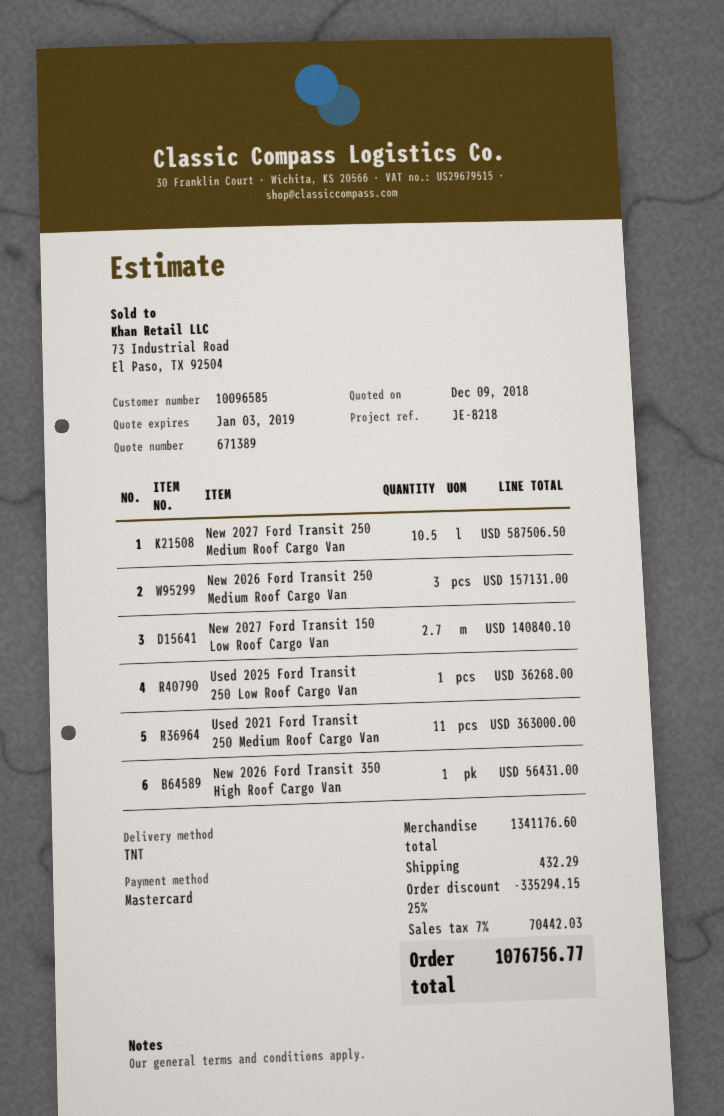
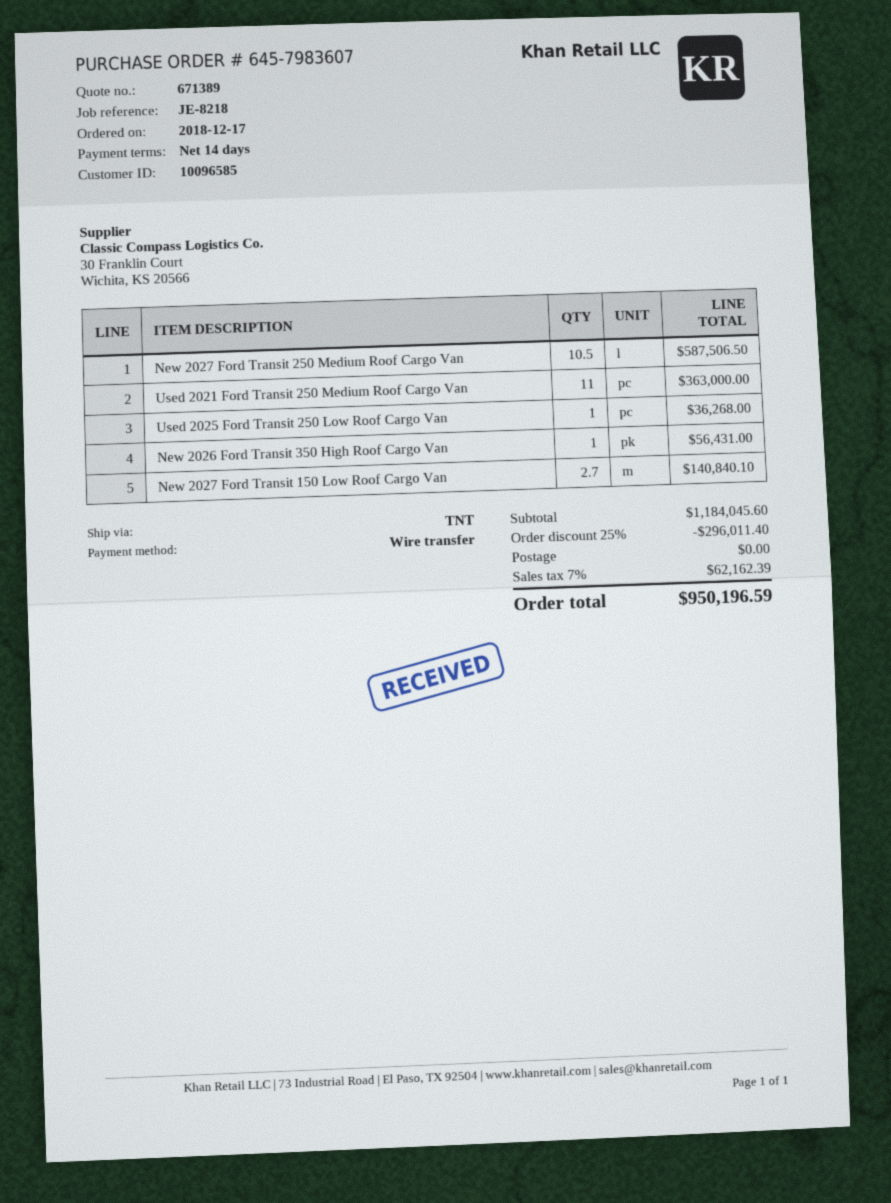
payment method: Mastercard -> bank transfer
New 2026 Ford Transit 250 Medium Roof Cargo Van: 3 for 157131.00 -> none
subtotal: 1341176.60 -> 1184045.60
discount: 25% = 335294.15 -> 25% = 296011.40
shipping: 432.29 -> 0.00
tax: 7% = 70442.03 -> 7% = 62162.39
total: 1076756.77 -> 950196.59

